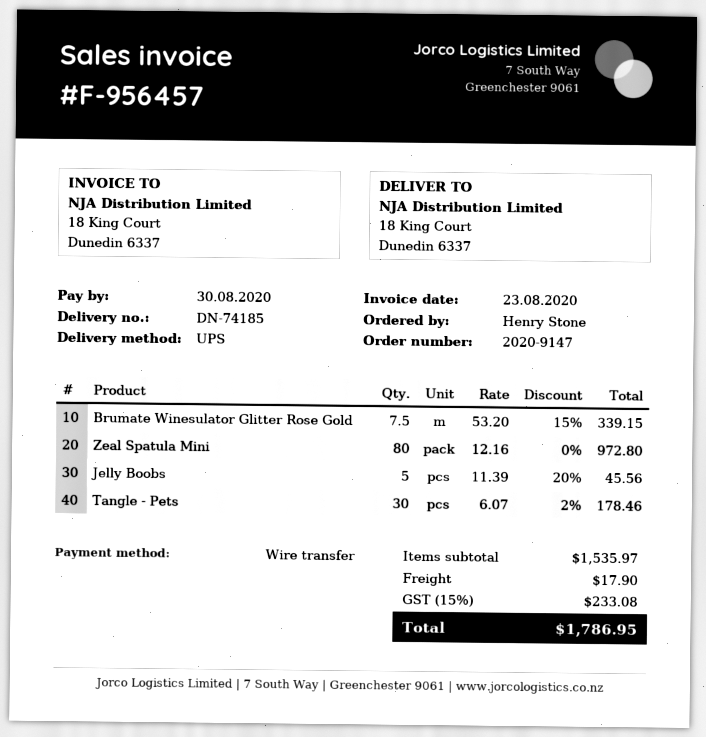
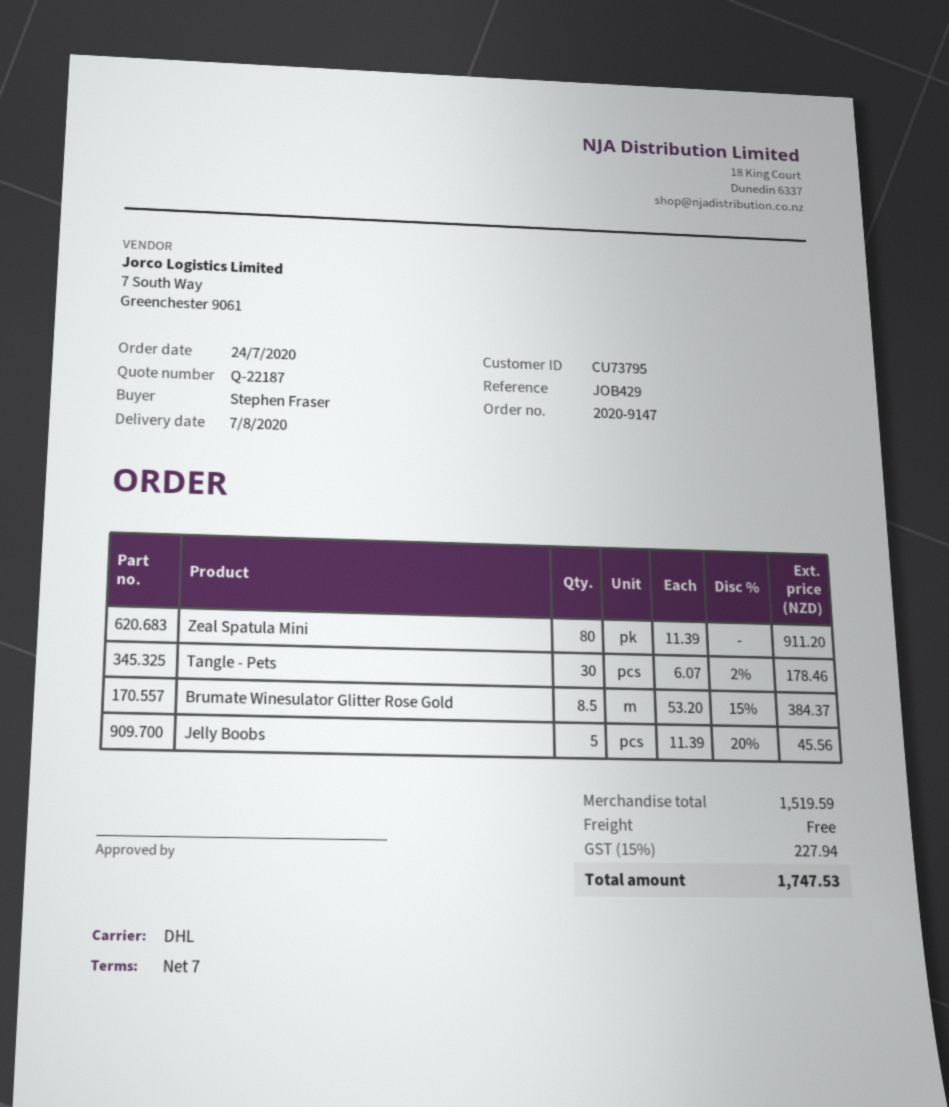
ordered by: Henry Stone -> Stephen Fraser
shipping method: UPS -> DHL
Brumate Winesulator Glitter Rose Gold: 7.5 x 53.20 - 15% = 339.15 -> 8.5 x 53.20 - 15% = 384.37
Zeal Spatula Mini: 80 x 12.16 = 972.80 -> 80 x 11.39 = 911.20
subtotal: 1535.97 -> 1519.59
shipping: 17.90 -> 0.00
tax: 15% = 233.08 -> 15% = 227.94
total: 1786.95 -> 1747.53

